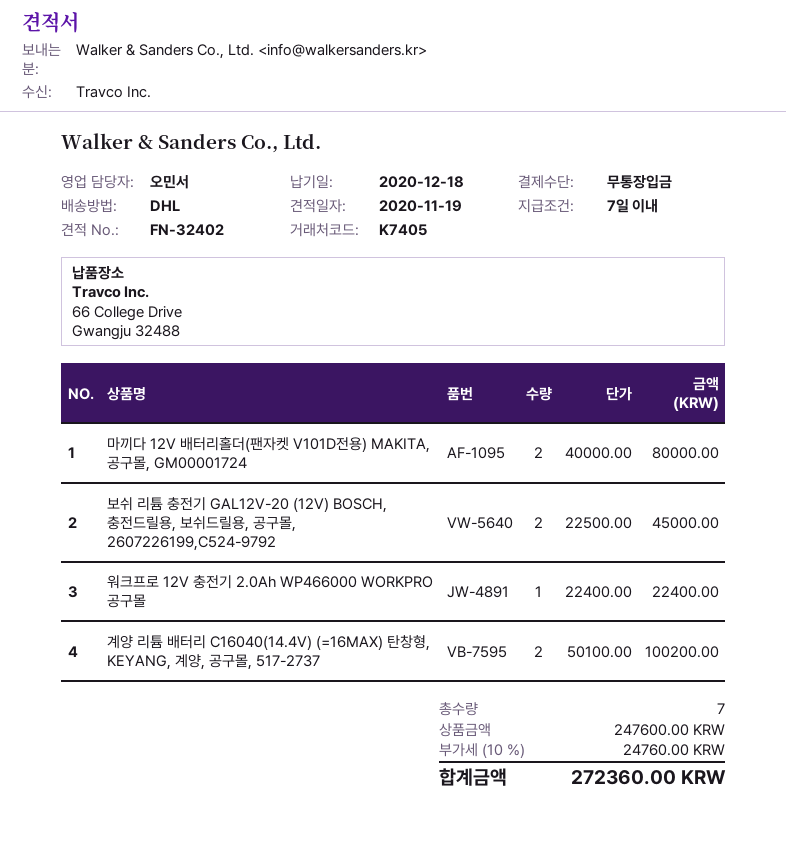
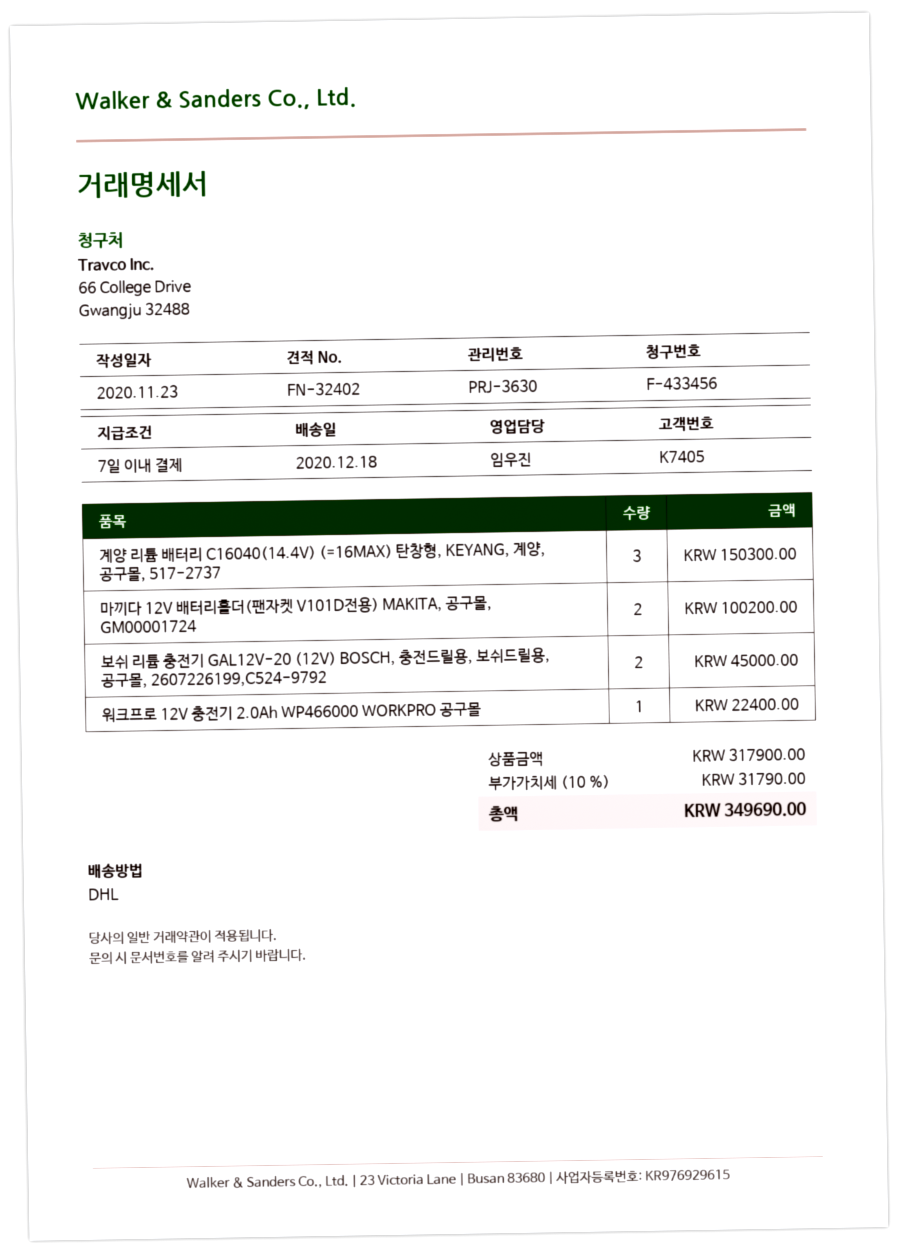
sales rep: 오민서 -> 임우진
마끼다 12V 배터리홀더(팬자켓 V101D전용) MAKITA, 공구몰, GM00001724: 2 for 80000.00 -> 2 for 100200.00
계양 리튬 배터리 C16040(14.4V) (=16MAX) 탄창형, KEYANG, 계양, 공구몰, 517-2737: 2 for 100200.00 -> 3 for 150300.00
subtotal: 247600.00 -> 317900.00
tax: 10% = 24760.00 -> 10% = 31790.00
total: 272360.00 -> 349690.00

